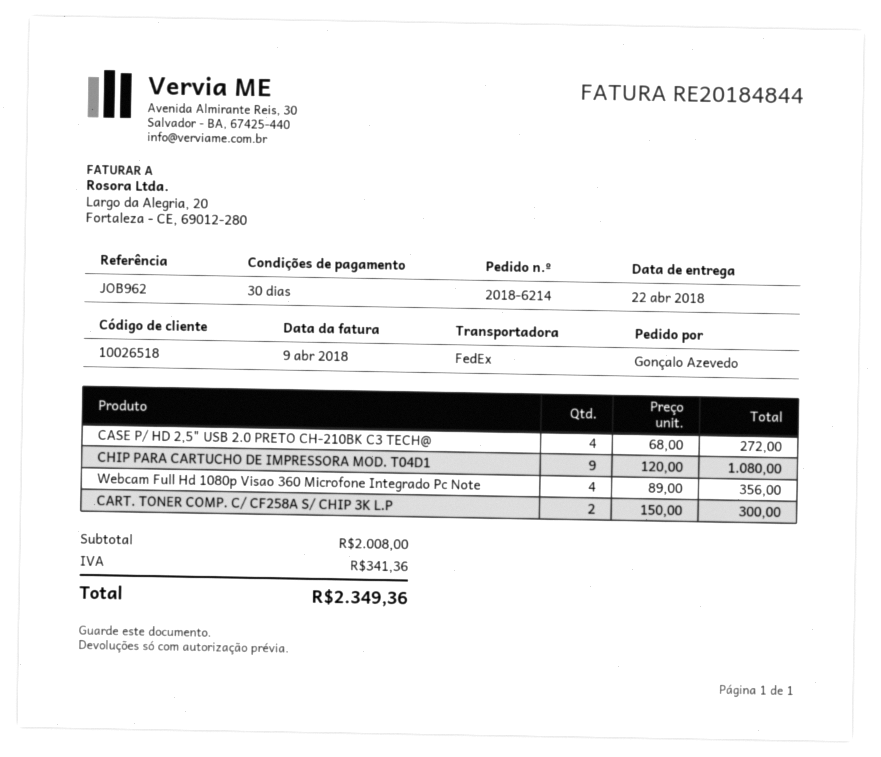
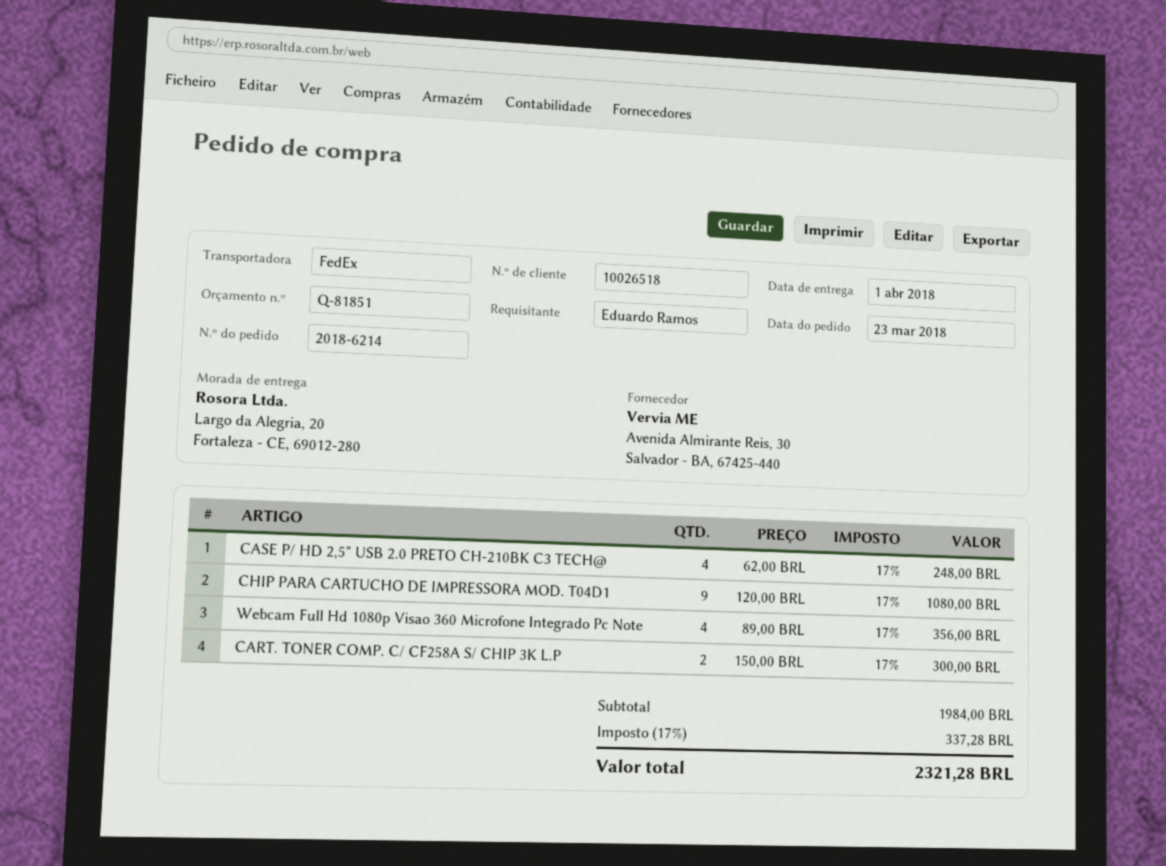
delivery date: 2018-04-22 -> 2018-04-01
ordered by: Gonçalo Azevedo -> Eduardo Ramos
CASE P/ HD 2,5" USB 2.0 PRETO CH-210BK C3 TECH@: 4 x 68.00 = 272.00 -> 4 x 62.00 = 248.00
subtotal: 2008.00 -> 1984.00
tax: 341.36 -> 337.28
total: 2349.36 -> 2321.28

